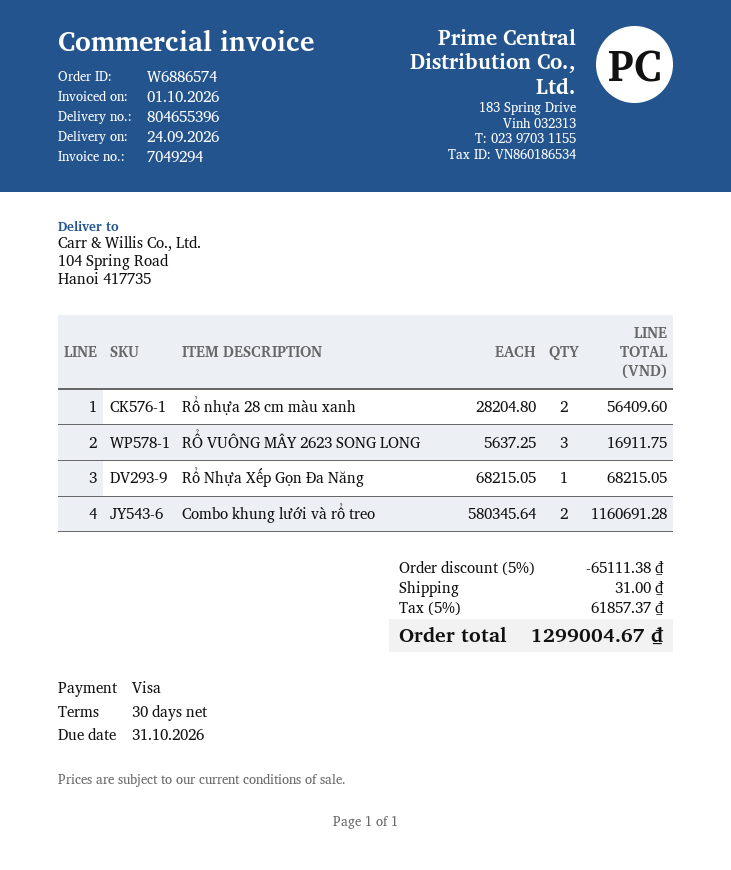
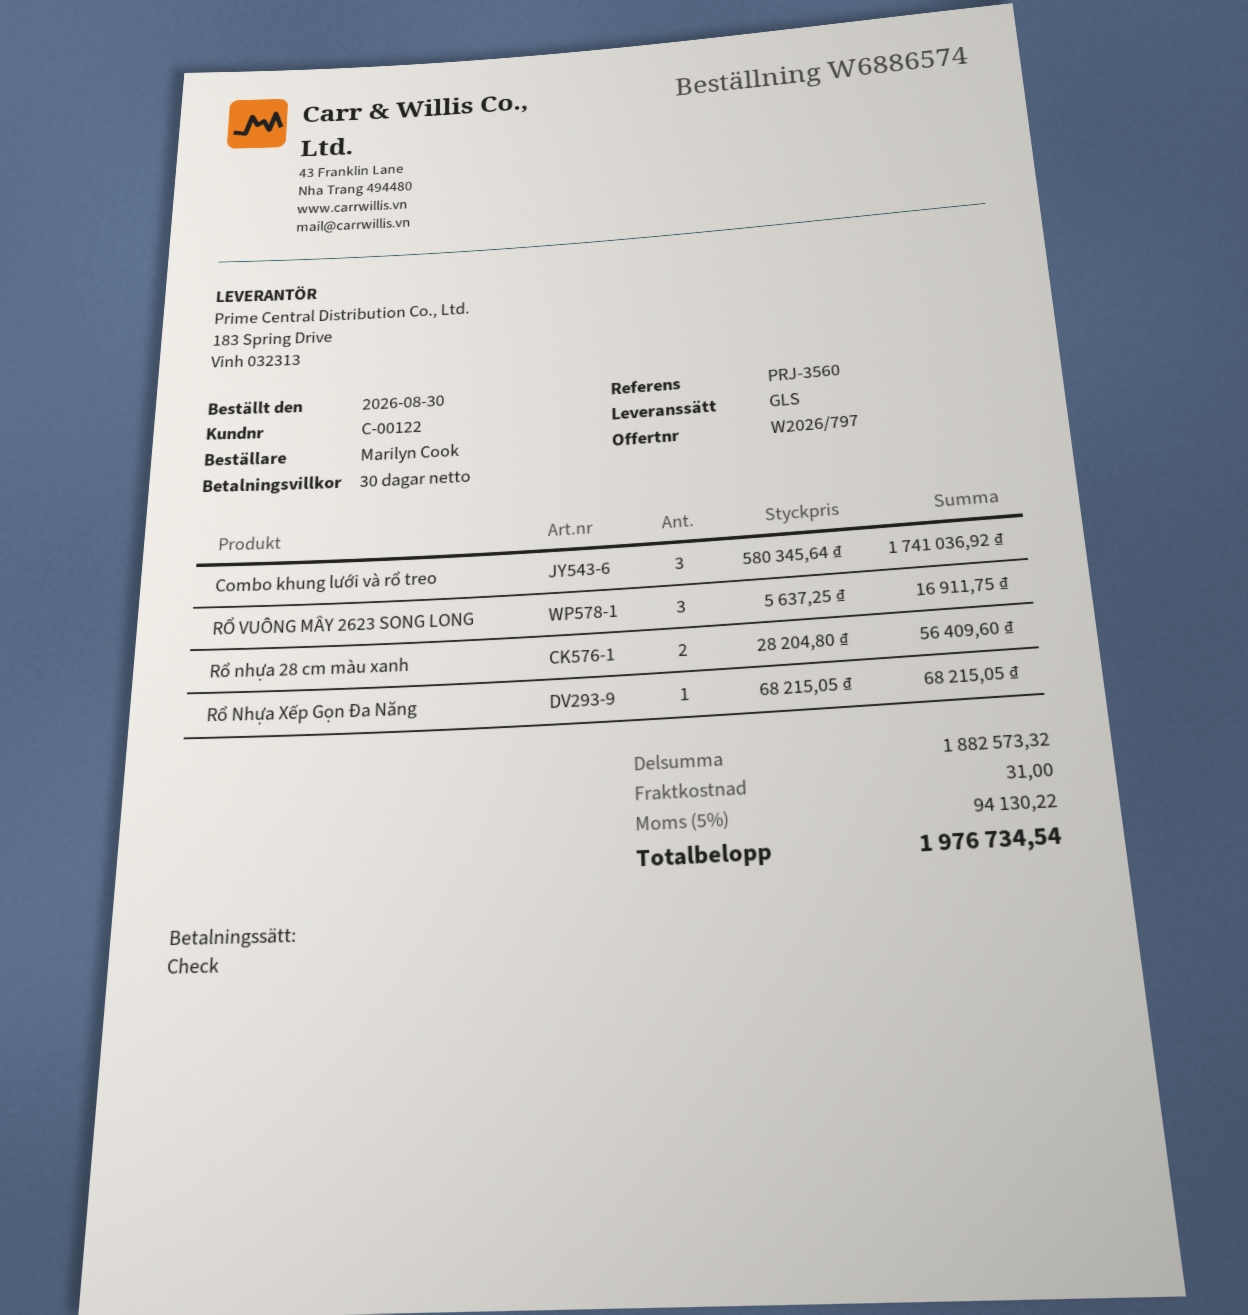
payment method: Visa -> cheque
Combo khung lưới và rổ treo: 2 x 580345.64 = 1160691.28 -> 3 x 580345.64 = 1741036.92
discount: 5% = 65111.38 -> none
tax: 5% = 61857.37 -> 5% = 94130.22
total: 1299004.67 -> 1976734.54

